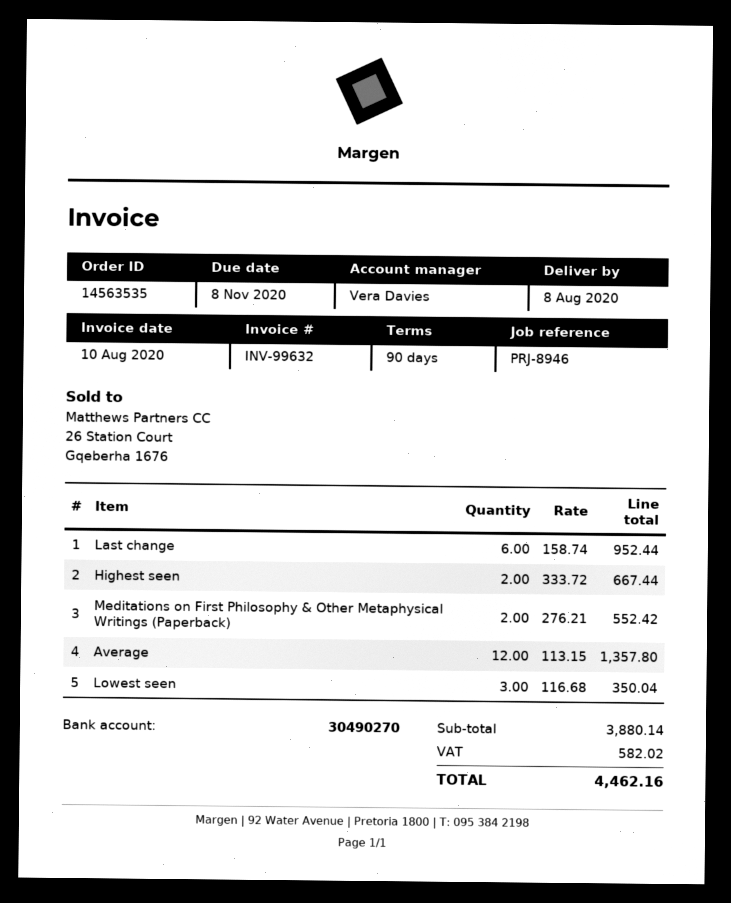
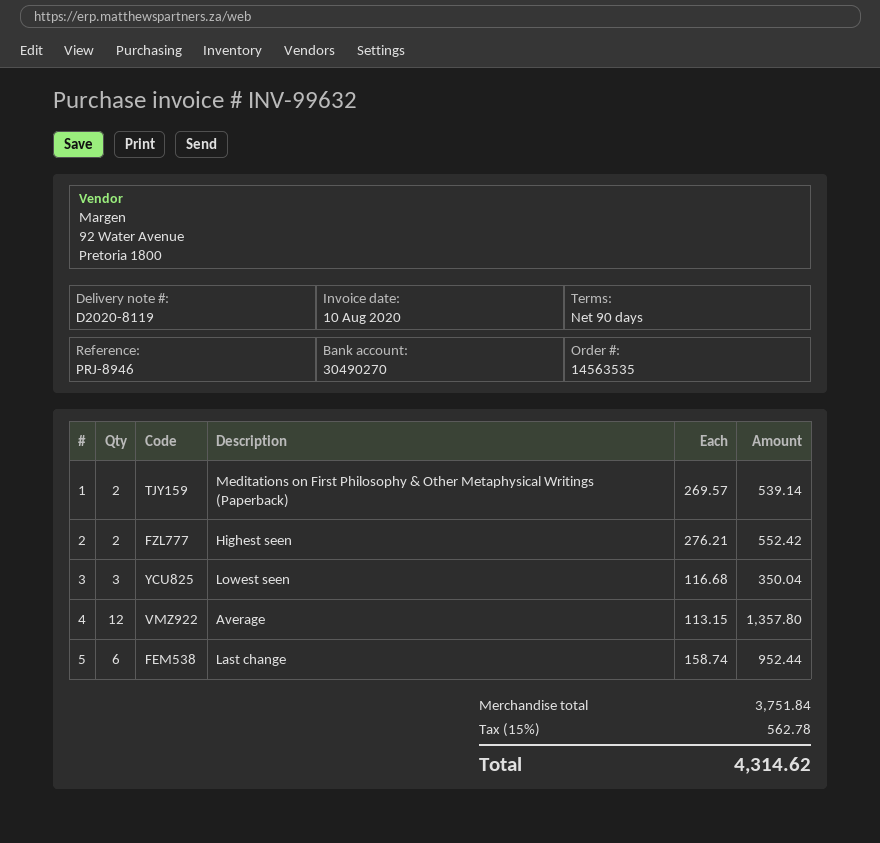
Highest seen: 2 x 333.72 = 667.44 -> 2 x 276.21 = 552.42
Meditations on First Philosophy & Other Metaphysical Writings (Paperback): 2 x 276.21 = 552.42 -> 2 x 269.57 = 539.14
subtotal: 3880.14 -> 3751.84
tax: 582.02 -> 562.78
total: 4462.16 -> 4314.62

